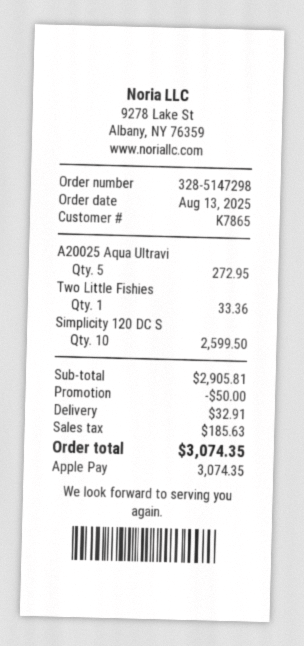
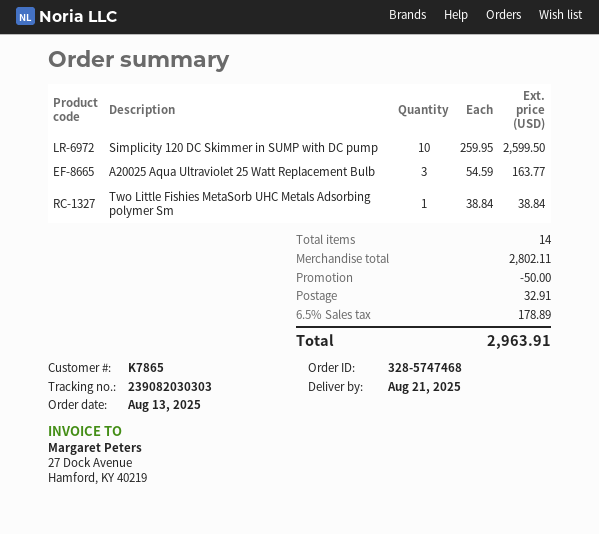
order number: 328-5147298 -> 328-5747468
A20025 Aqua Ultravi: 5 for 272.95 -> 3 for 163.77
Two Little Fishies: 1 for 33.36 -> 1 for 38.84
subtotal: 2905.81 -> 2802.11
tax: 185.63 -> 178.89
total: 3074.35 -> 2963.91

